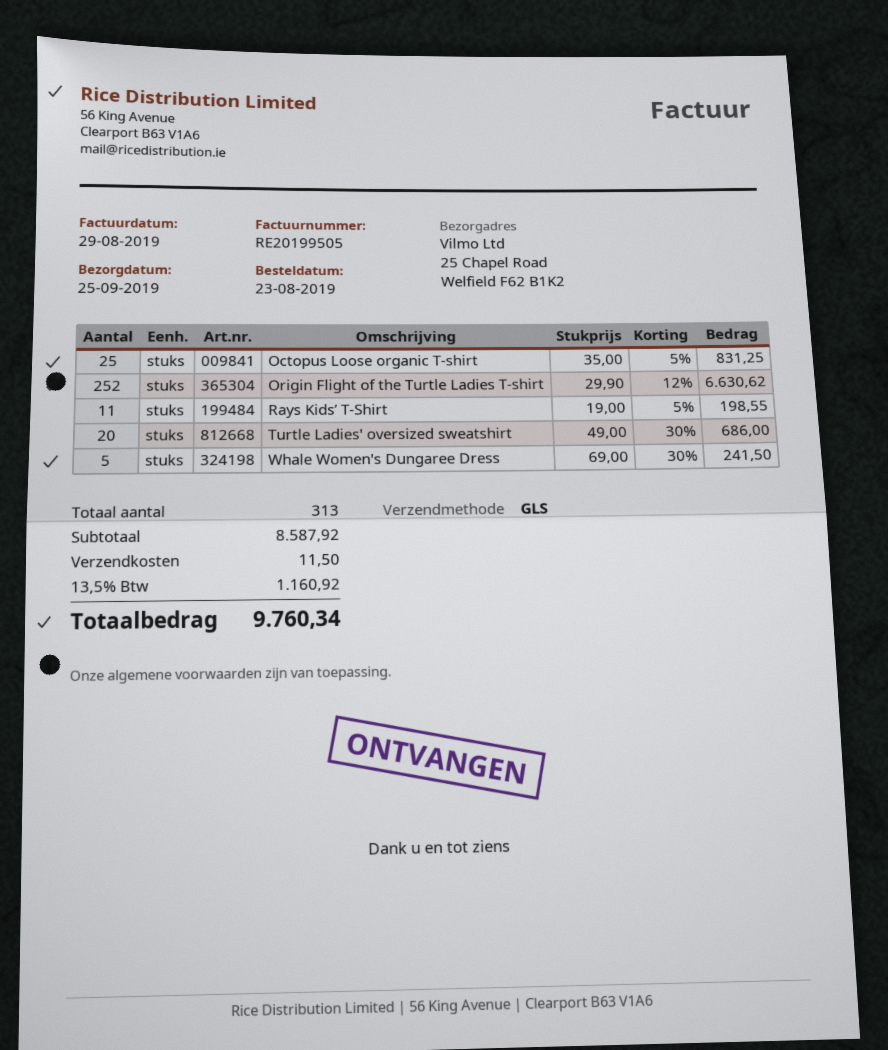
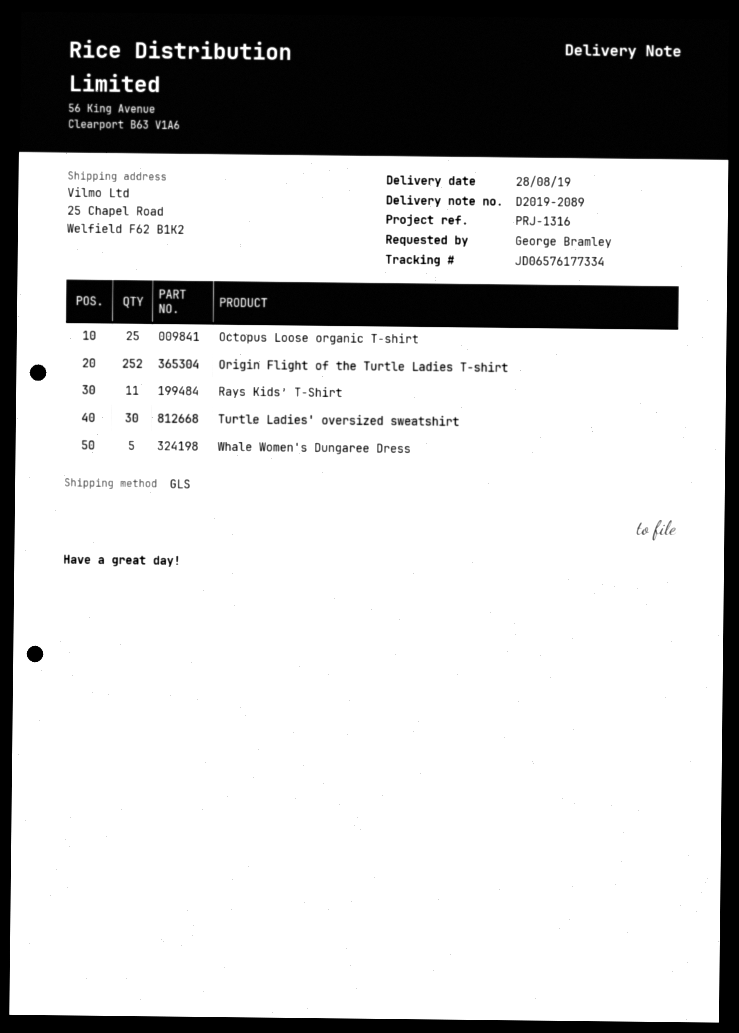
delivery date: 2019-09-25 -> 2019-08-28
Turtle Ladies' oversized sweatshirt: 20 -> 30

